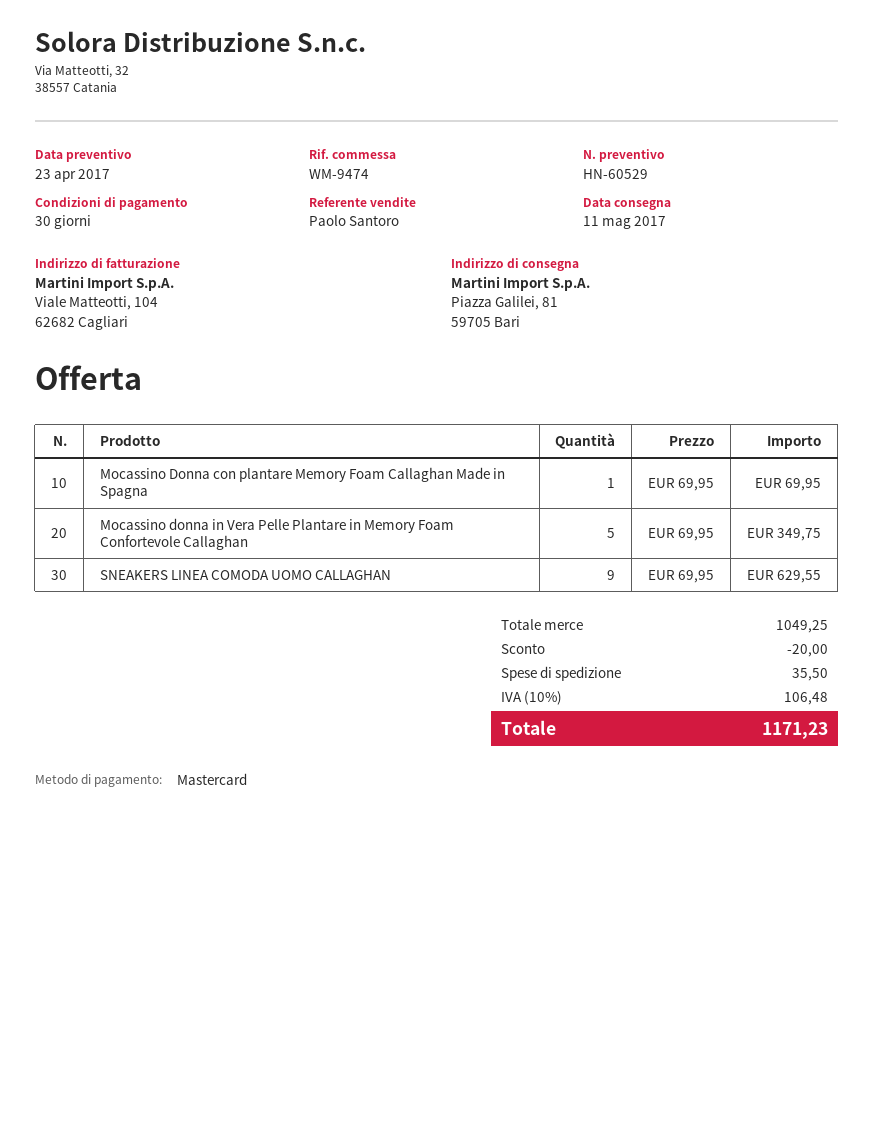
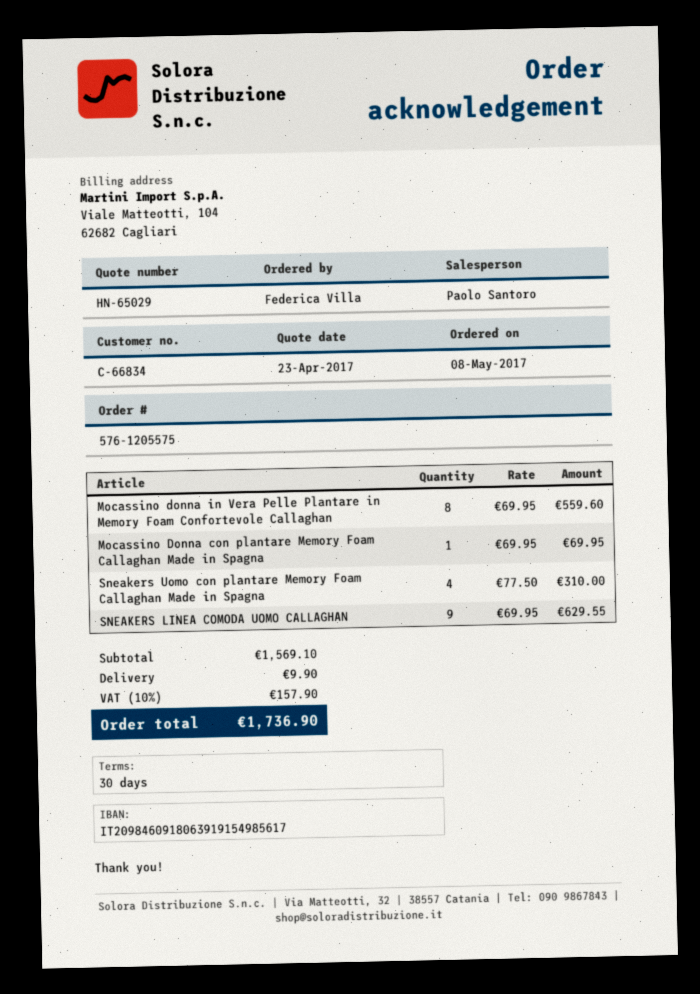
quote number: HN-60529 -> HN-65029
Mocassino donna in Vera Pelle Plantare in Memory Foam Confortevole Callaghan: 5 x 69.95 = 349.75 -> 8 x 69.95 = 559.60
Sneakers Uomo con plantare Memory Foam Callaghan Made in Spagna: none -> 4 x 77.50 = 310.00
subtotal: 1049.25 -> 1569.10
discount: 20.00 -> none
shipping: 35.50 -> 9.90
tax: 10% = 106.48 -> 10% = 157.90
total: 1171.23 -> 1736.90

